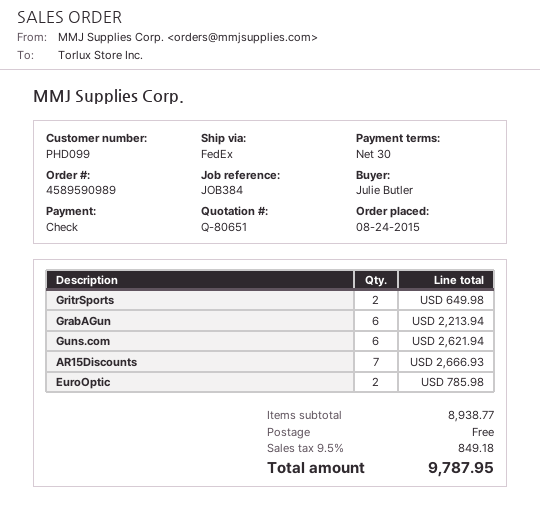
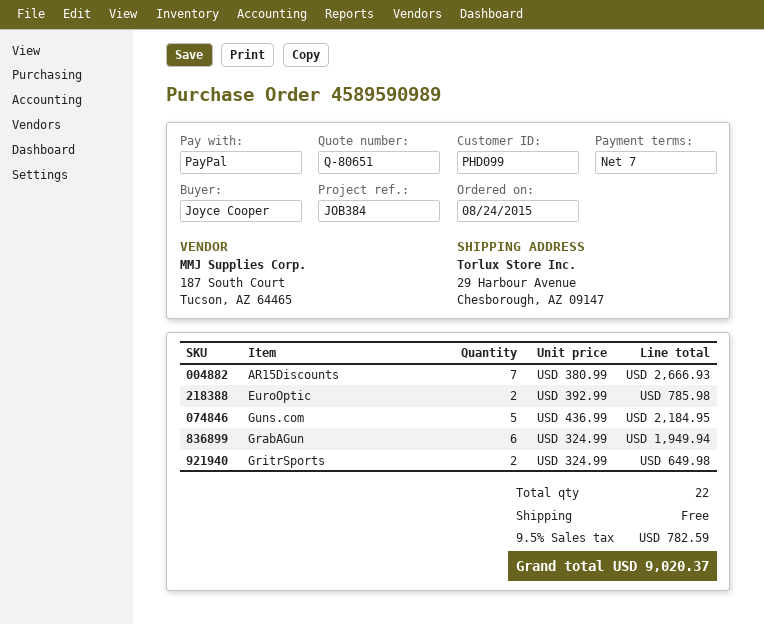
payment terms: 30 days -> 7 days
ordered by: Julie Butler -> Joyce Cooper
payment method: cheque -> PayPal
GrabAGun: 6 for 2213.94 -> 6 for 1949.94
Guns.com: 6 for 2621.94 -> 5 for 2184.95
tax: 9.5% = 849.18 -> 9.5% = 782.59
total: 9787.95 -> 9020.37

